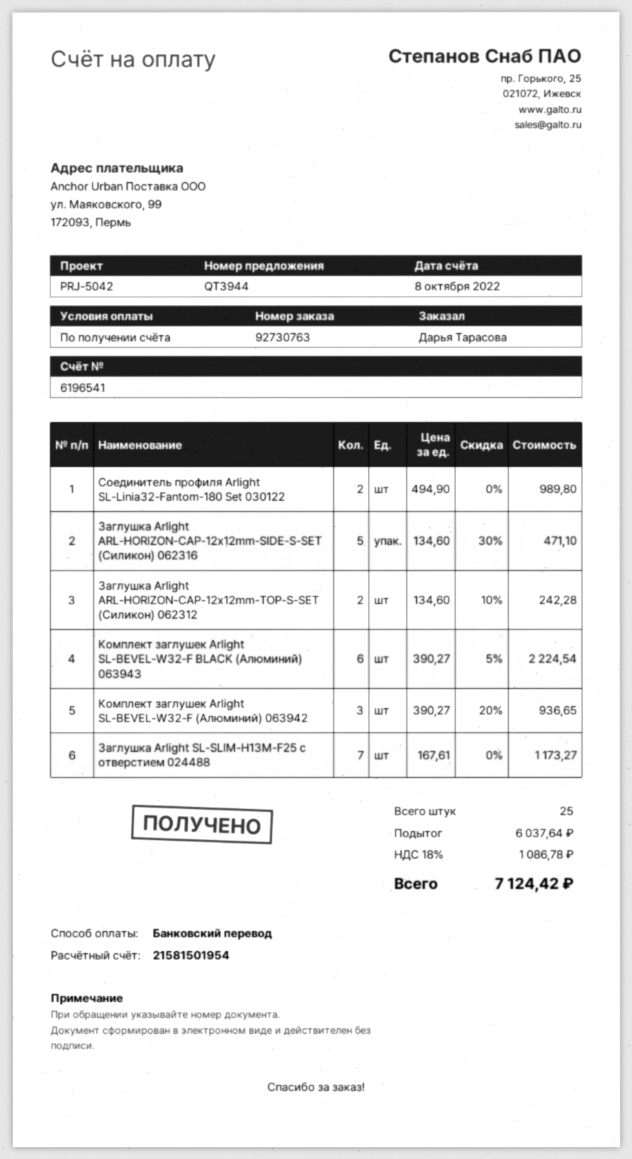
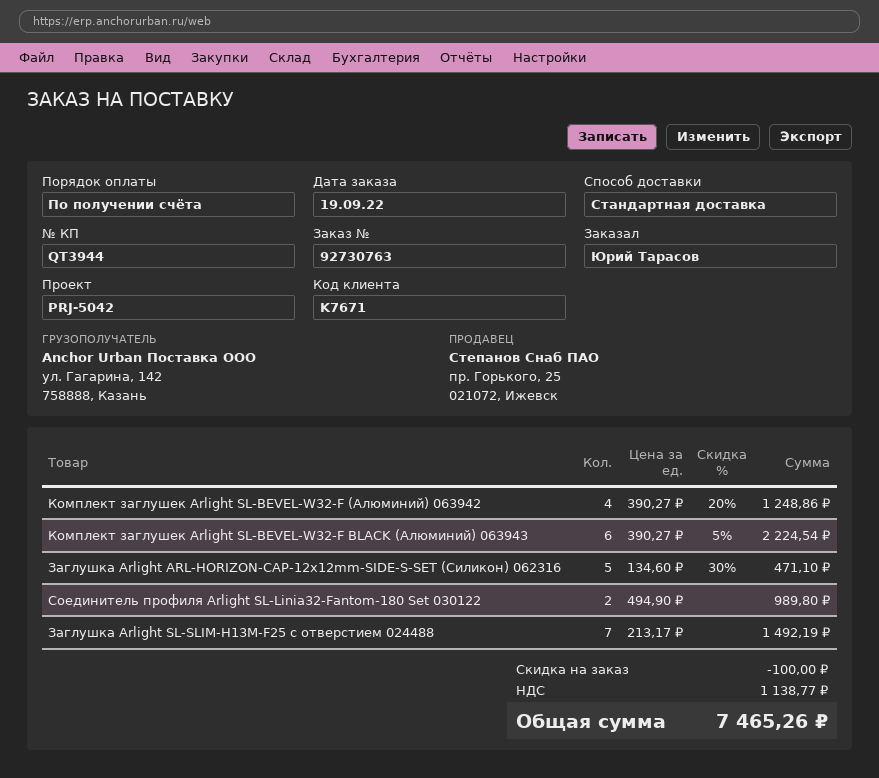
ordered by: Дарья Тарасова -> Юрий Тарасов
Заглушка Arlight ARL-HORIZON-CAP-12x12mm-TOP-S-SET (Силикон) 062312: 2 x 134.60 - 10% = 242.28 -> none
Комплект заглушек Arlight SL-BEVEL-W32-F (Алюминий) 063942: 3 x 390.27 - 20% = 936.65 -> 4 x 390.27 - 20% = 1248.86
Заглушка Arlight SL-SLIM-H13M-F25 с отверстием 024488: 7 x 167.61 = 1173.27 -> 7 x 213.17 = 1492.19
discount: none -> 100.00
tax: 1086.78 -> 1138.77
total: 7124.42 -> 7465.26

